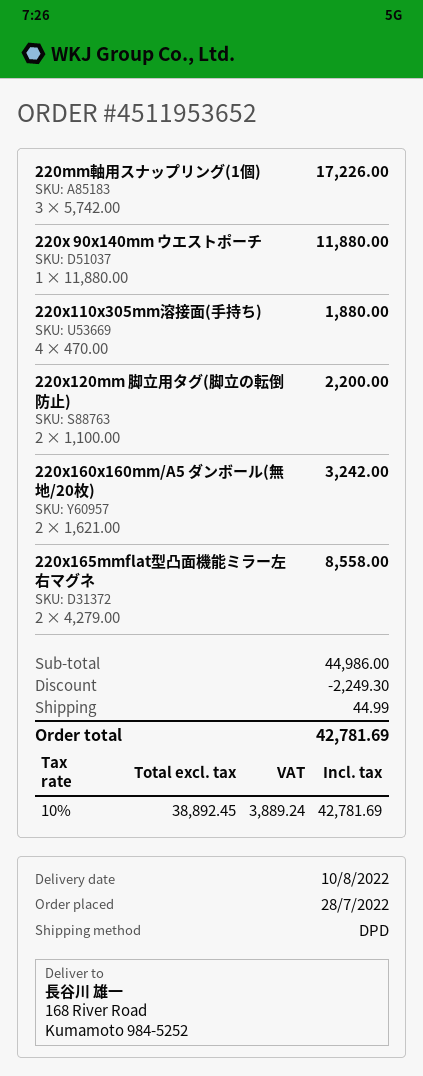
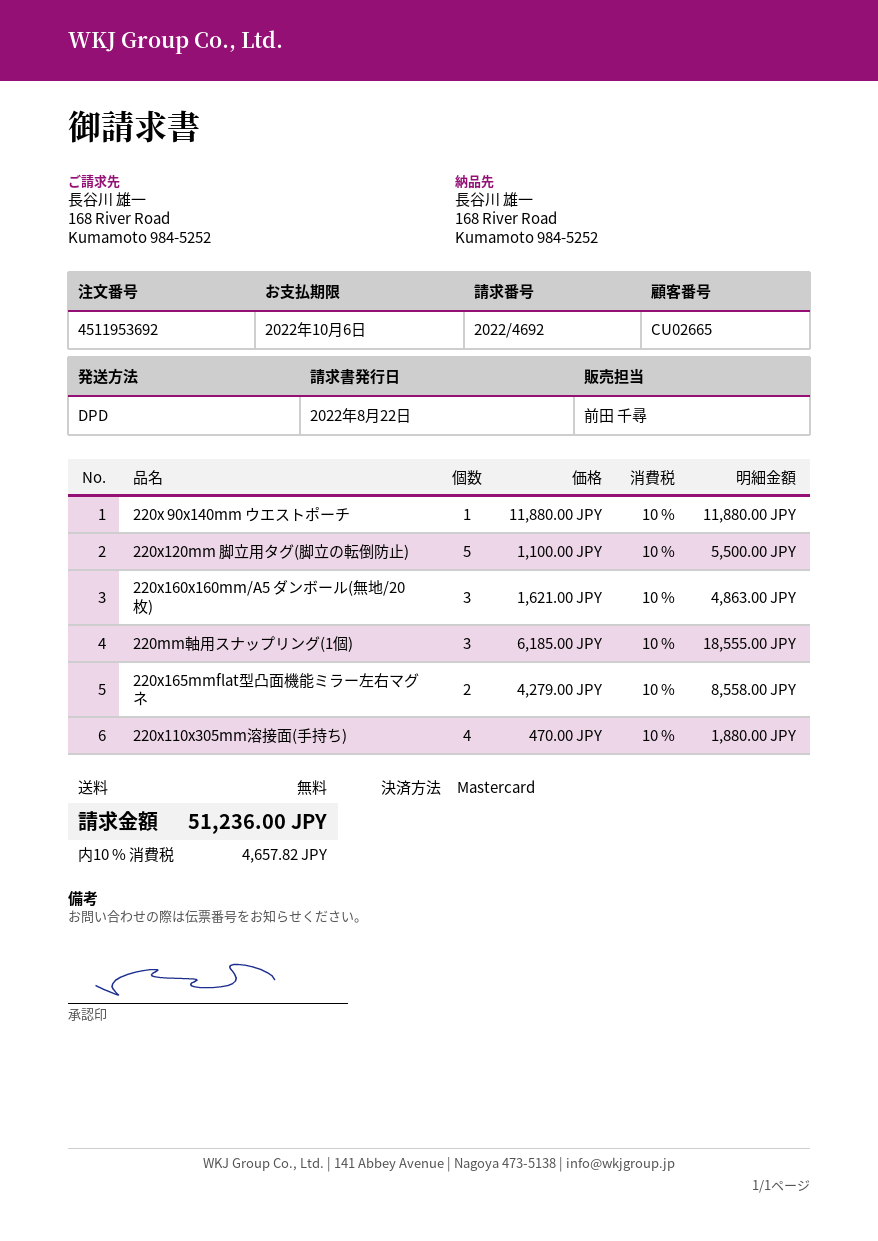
order number: 4511953652 -> 4511953692
220mm軸用スナップリング(1個): 3 x 5742.00 = 17226.00 -> 3 x 6185.00 = 18555.00
220x120mm 脚立用タグ(脚立の転倒防止): 2 x 1100.00 = 2200.00 -> 5 x 1100.00 = 5500.00
220x160x160mm/A5 ダンボール(無地/20枚): 2 x 1621.00 = 3242.00 -> 3 x 1621.00 = 4863.00
discount: 2249.30 -> none
shipping: 44.99 -> 0.00
tax: 10% = 3889.24 -> 10% = 4657.82
total: 42781.69 -> 51236.00

